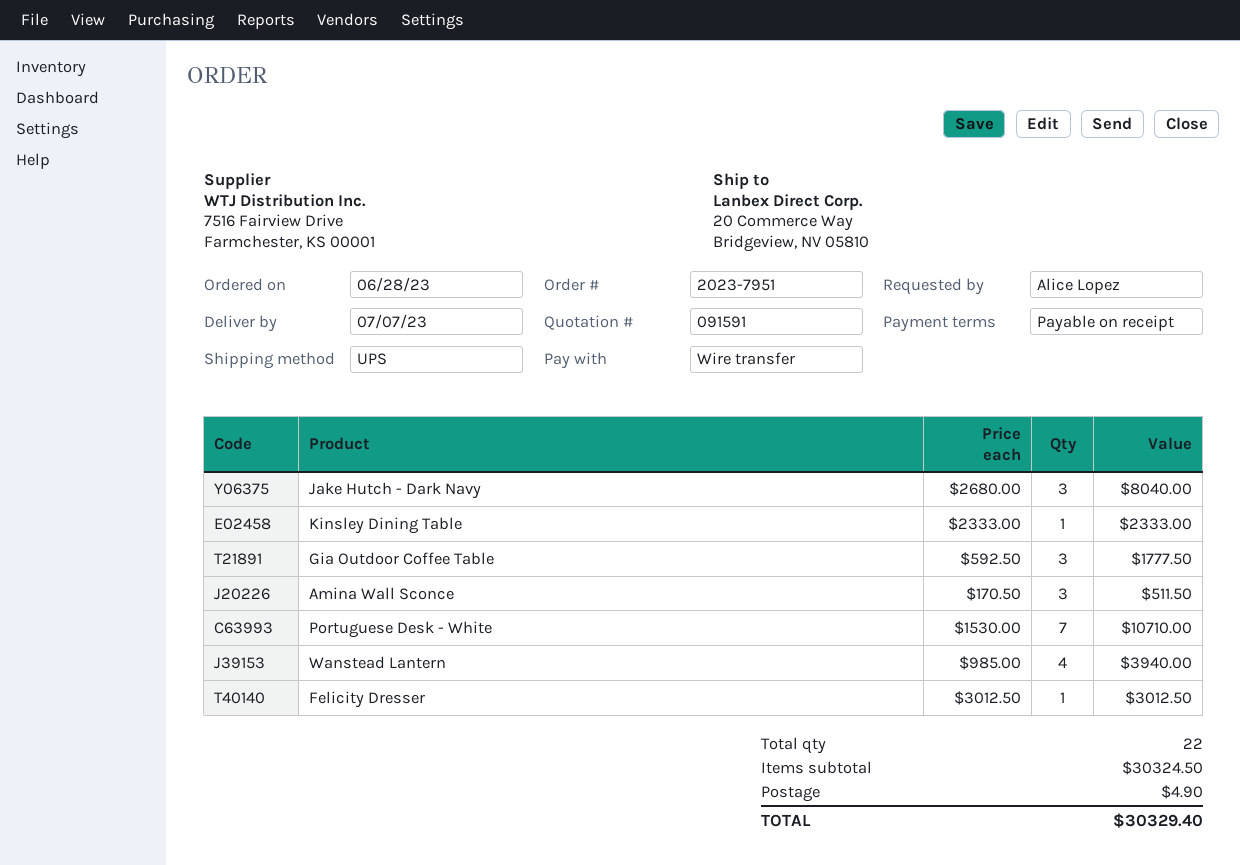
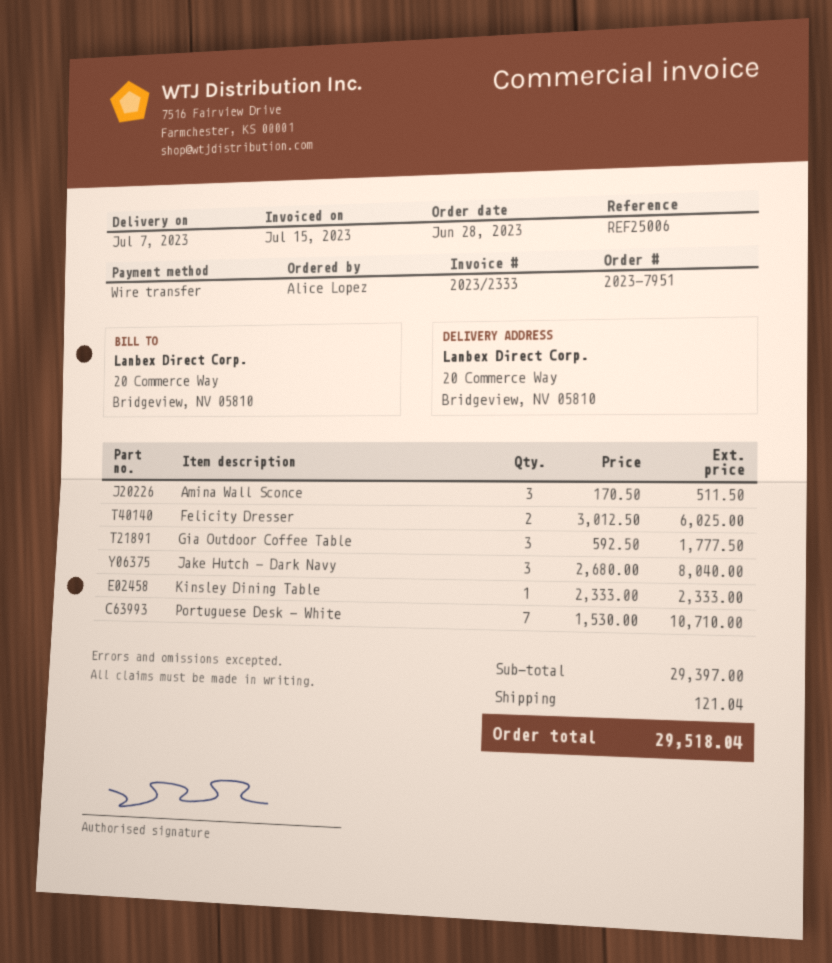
Wanstead Lantern: 4 x 985.00 = 3940.00 -> none
Felicity Dresser: 1 x 3012.50 = 3012.50 -> 2 x 3012.50 = 6025.00
subtotal: 30324.50 -> 29397.00
shipping: 4.90 -> 121.04
total: 30329.40 -> 29518.04

